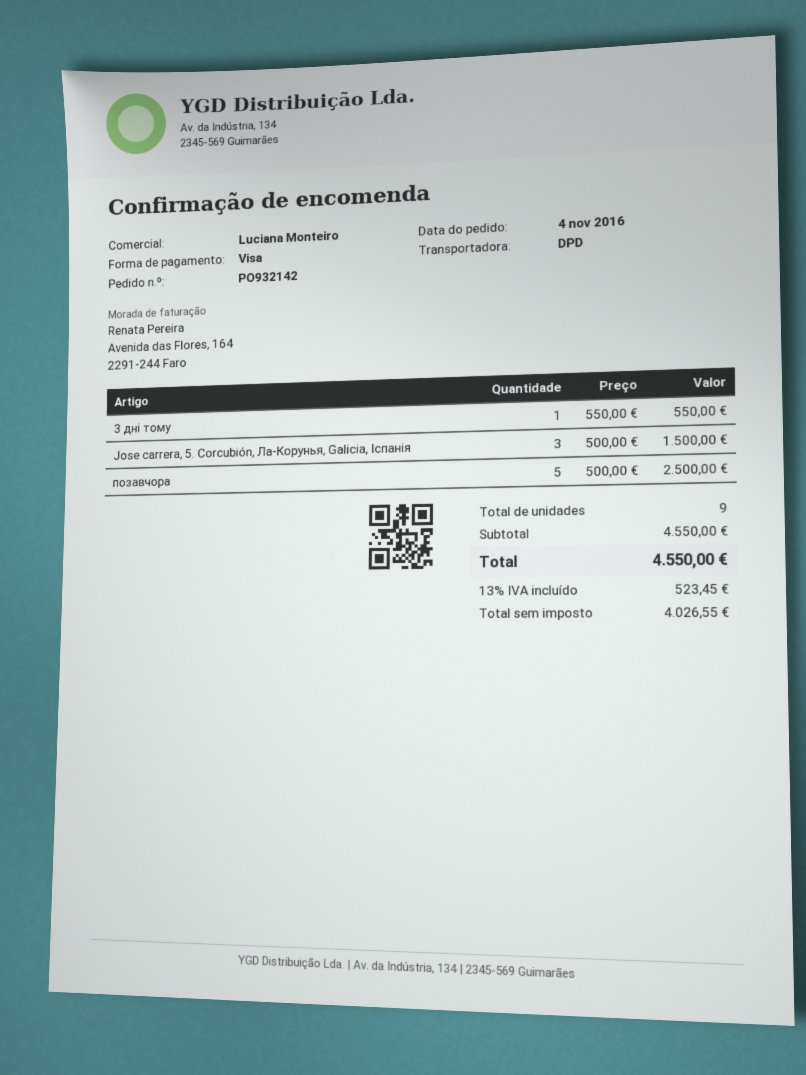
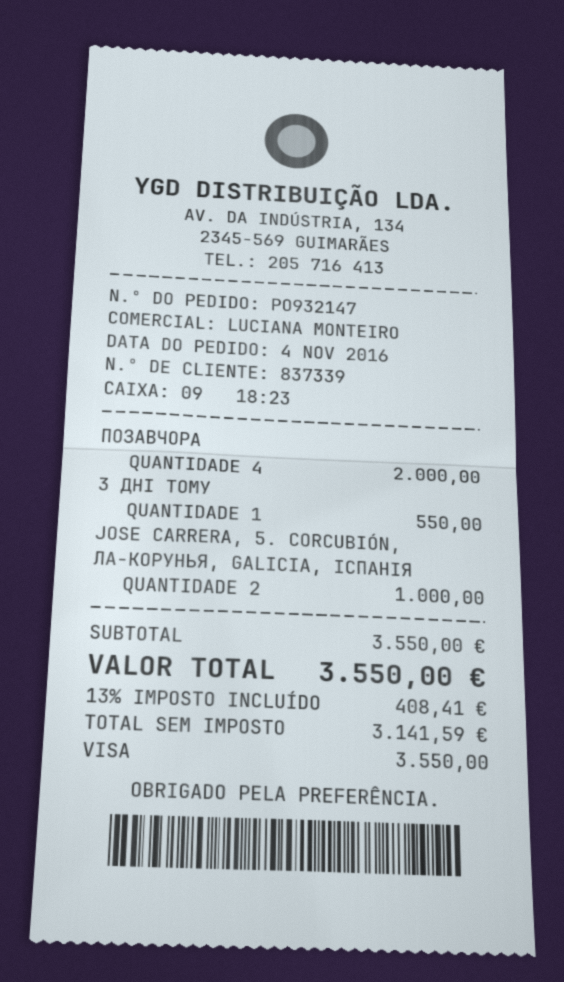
order number: PO932142 -> PO932147
Jose carrera, 5. Corcubión, Ла-Корунья, Galicia, Іспанія: 3 for 1500.00 -> 2 for 1000.00
позавчора: 5 for 2500.00 -> 4 for 2000.00
subtotal: 4550.00 -> 3550.00
net: 4026.55 -> 3141.59
tax: 13% = 523.45 -> 13% = 408.41
total: 4550.00 -> 3550.00

